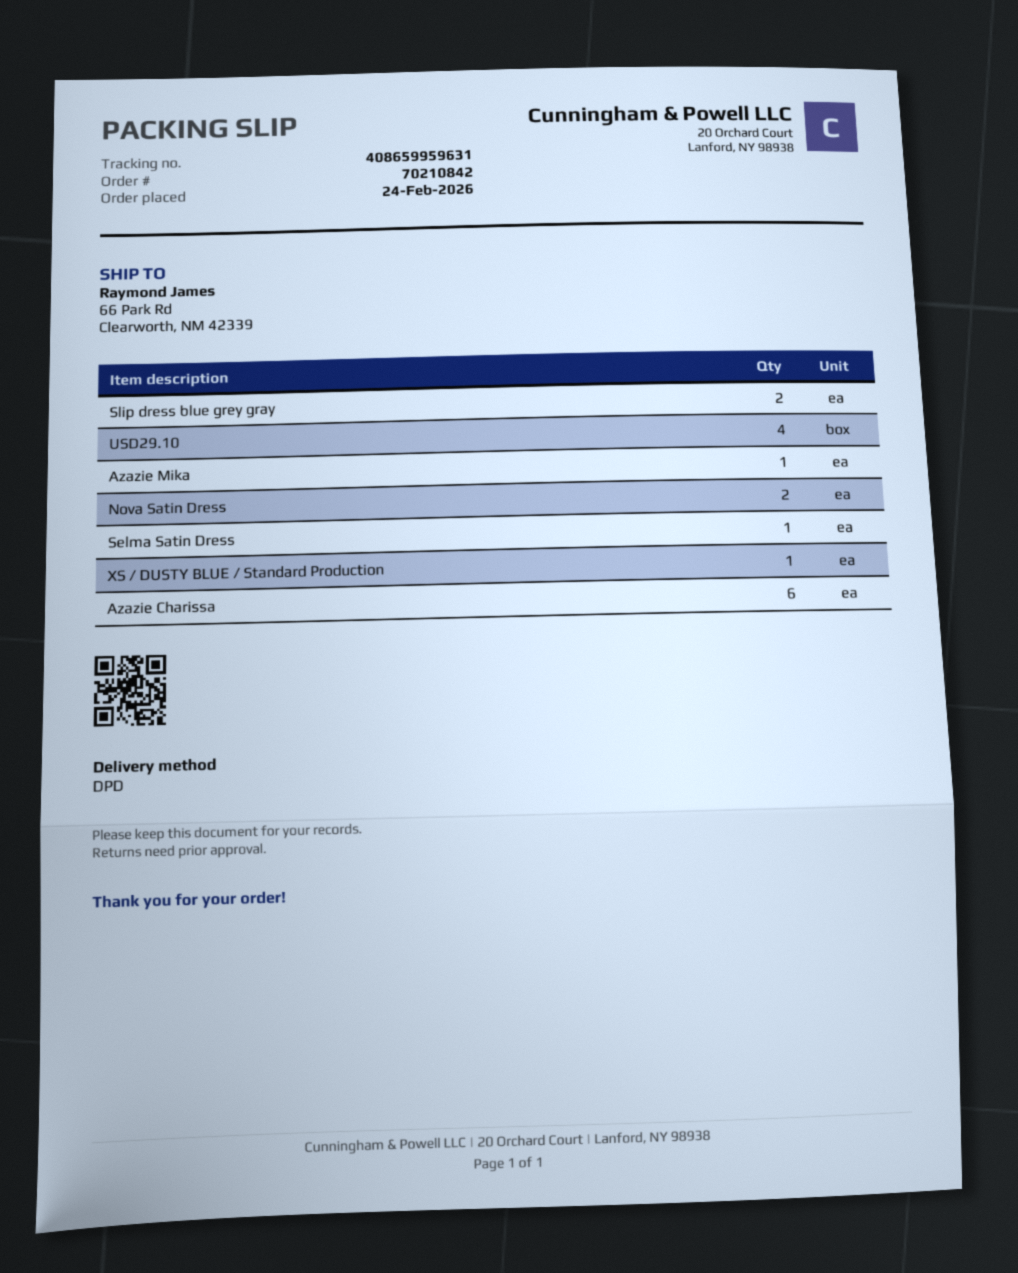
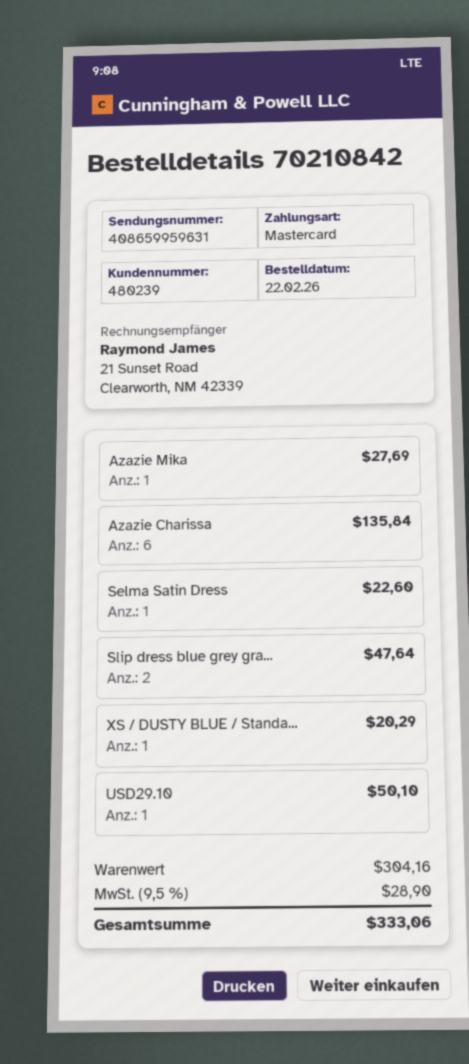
order date: 2026-02-24 -> 2026-02-22
USD29.10: 4 -> 1
Nova Satin Dress: 2 -> none

